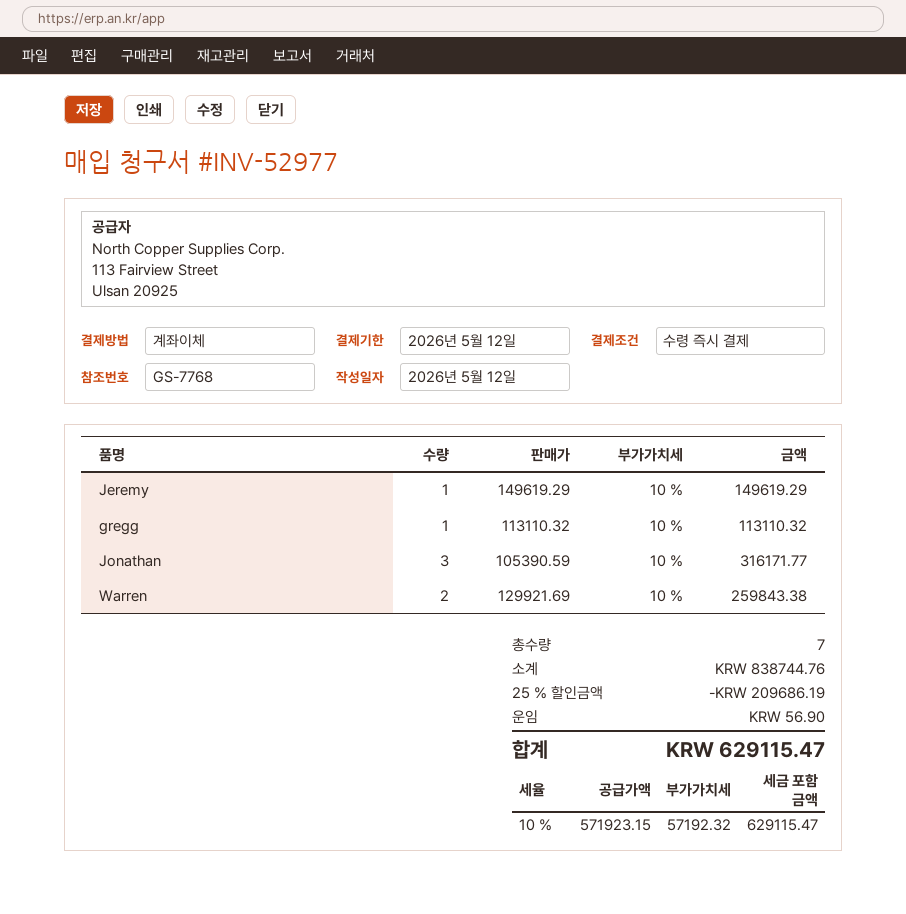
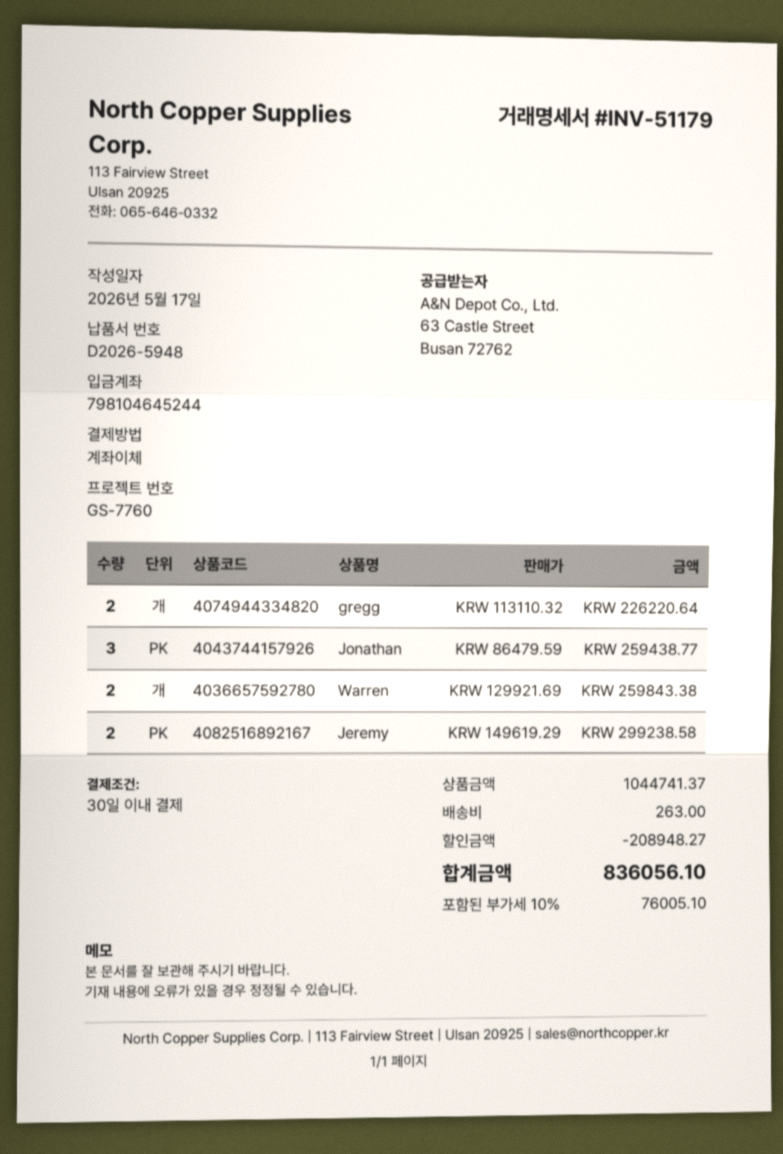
invoice number: INV-52977 -> INV-51179
invoice date: 2026-05-12 -> 2026-05-17
payment terms: on receipt -> 30 days
reference: GS-7768 -> GS-7760
Jeremy: 1 x 149619.29 = 149619.29 -> 2 x 149619.29 = 299238.58
gregg: 1 x 113110.32 = 113110.32 -> 2 x 113110.32 = 226220.64
Jonathan: 3 x 105390.59 = 316171.77 -> 3 x 86479.59 = 259438.77
subtotal: 838744.76 -> 1044741.37
discount: 209686.19 -> 208948.27
shipping: 56.90 -> 263.00
tax: 10% = 57192.32 -> 10% = 76005.10
total: 629115.47 -> 836056.10

